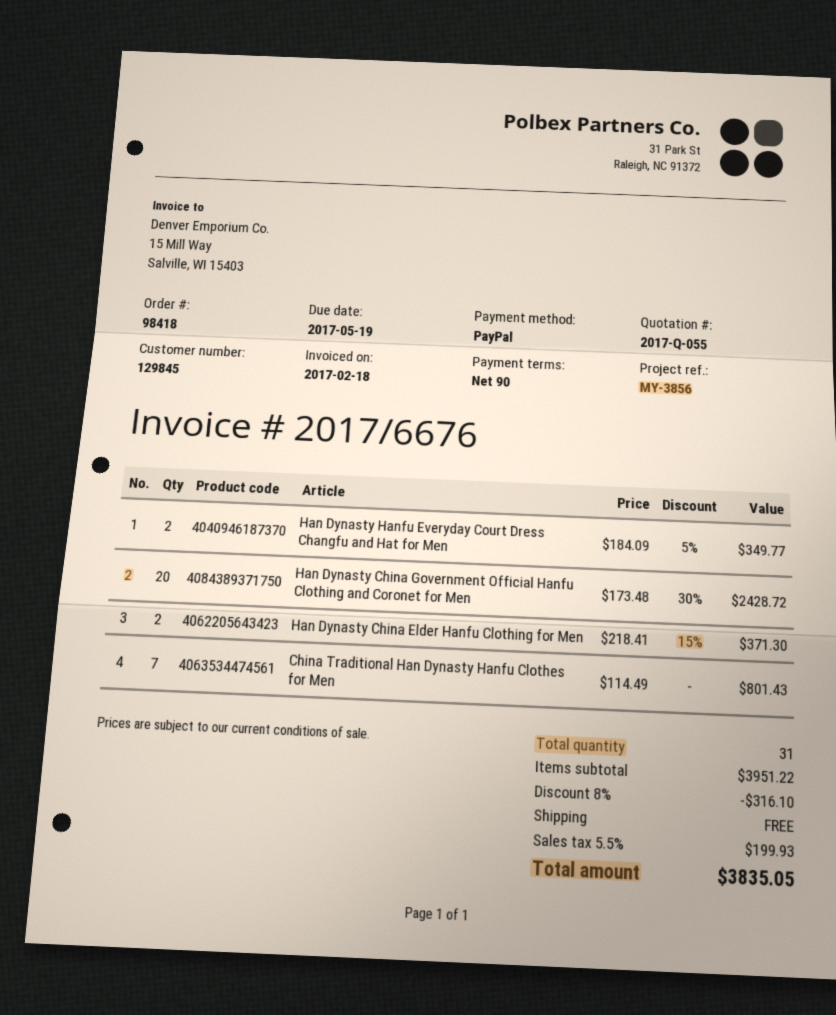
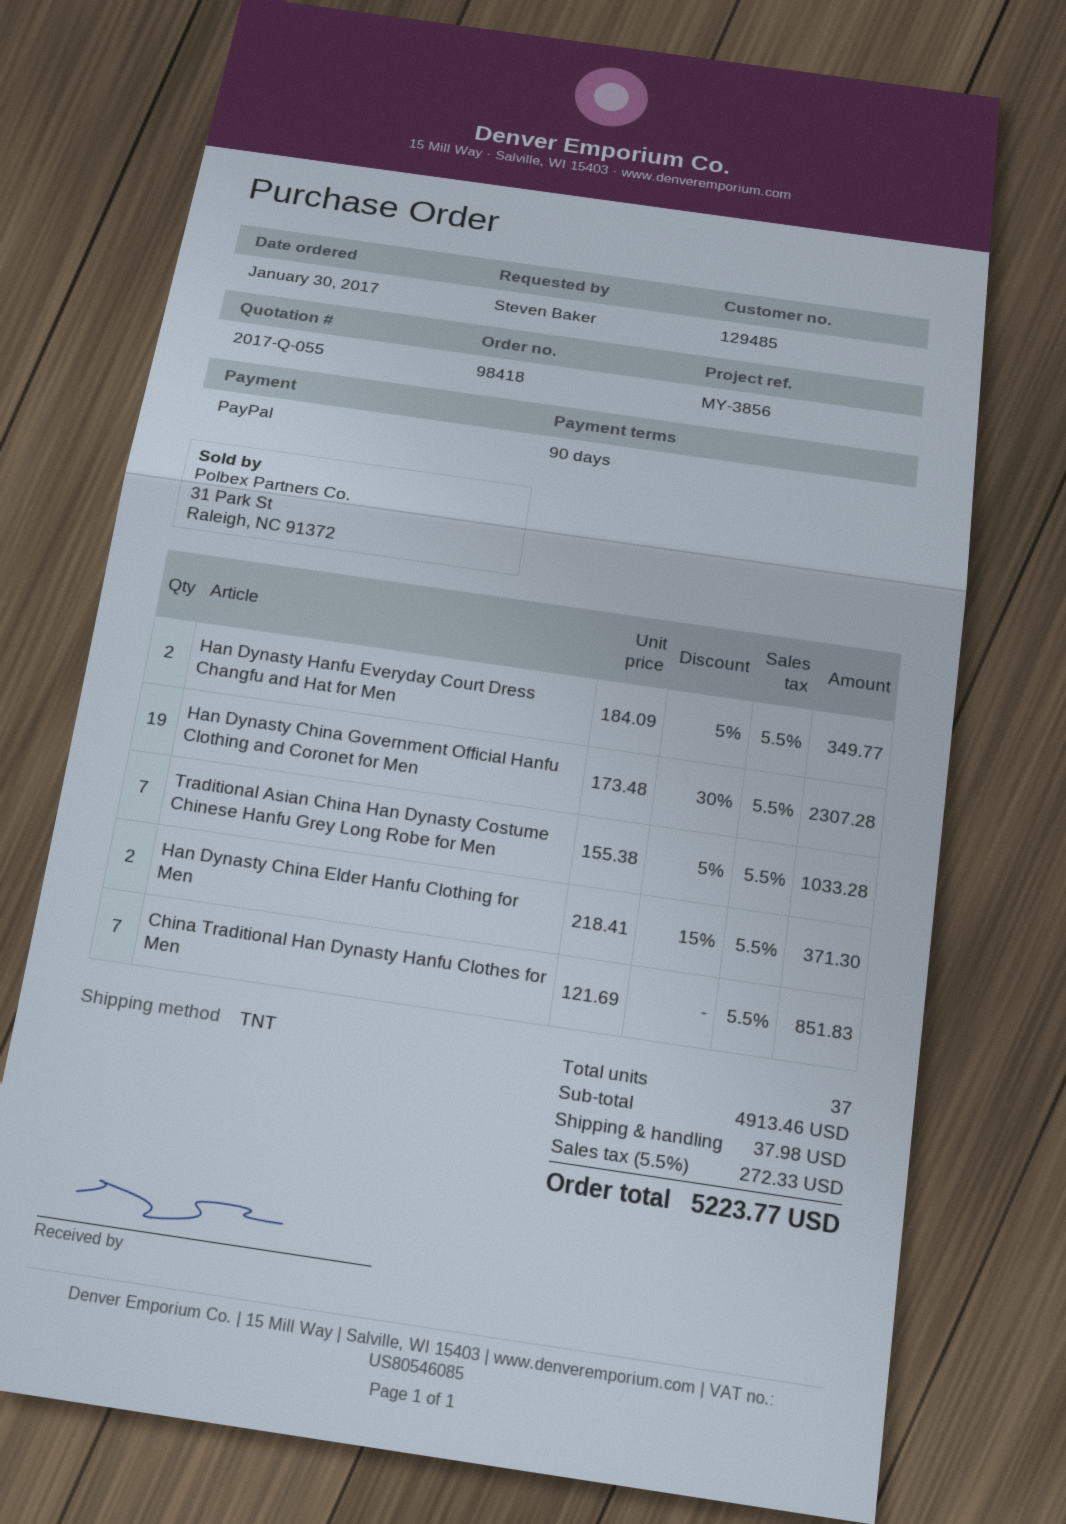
customer number: 129845 -> 129485
Han Dynasty China Government Official Hanfu Clothing and Coronet for Men: 20 x 173.48 - 30% = 2428.72 -> 19 x 173.48 - 30% = 2307.28
China Traditional Han Dynasty Hanfu Clothes for Men: 7 x 114.49 = 801.43 -> 7 x 121.69 = 851.83
Traditional Asian China Han Dynasty Costume Chinese Hanfu Grey Long Robe for Men: none -> 7 x 155.38 - 5% = 1033.28
total quantity: 31 -> 37
subtotal: 3951.22 -> 4913.46
discount: 8% = 316.10 -> none
shipping: 0.00 -> 37.98
tax: 5.5% = 199.93 -> 5.5% = 272.33
total: 3835.05 -> 5223.77

